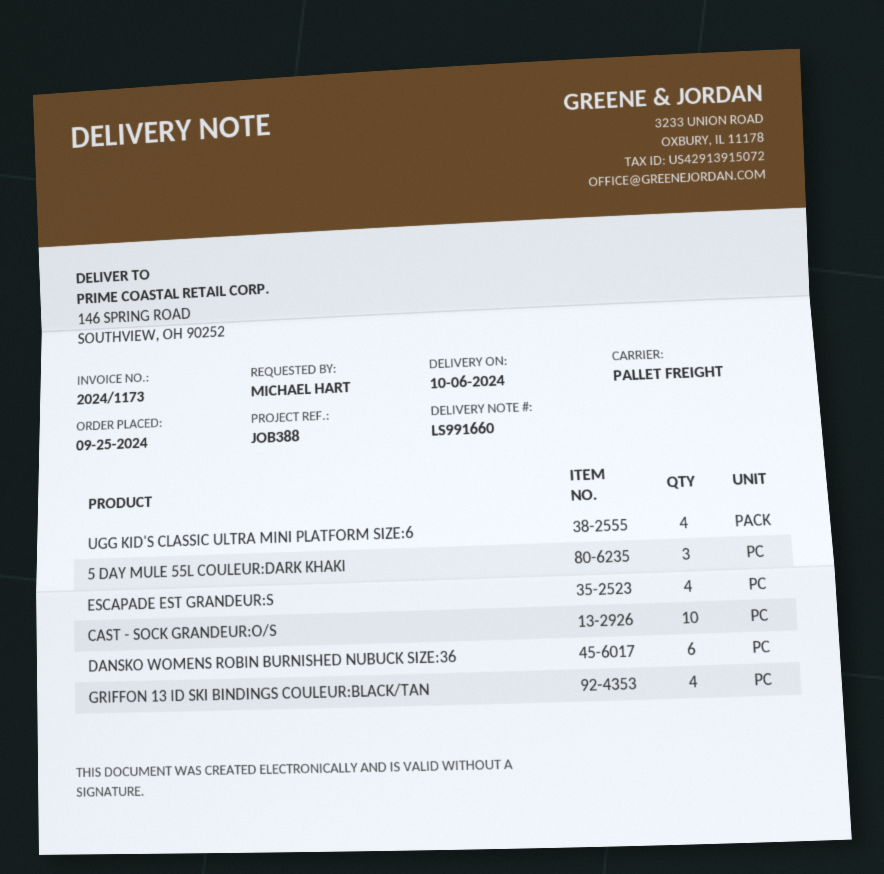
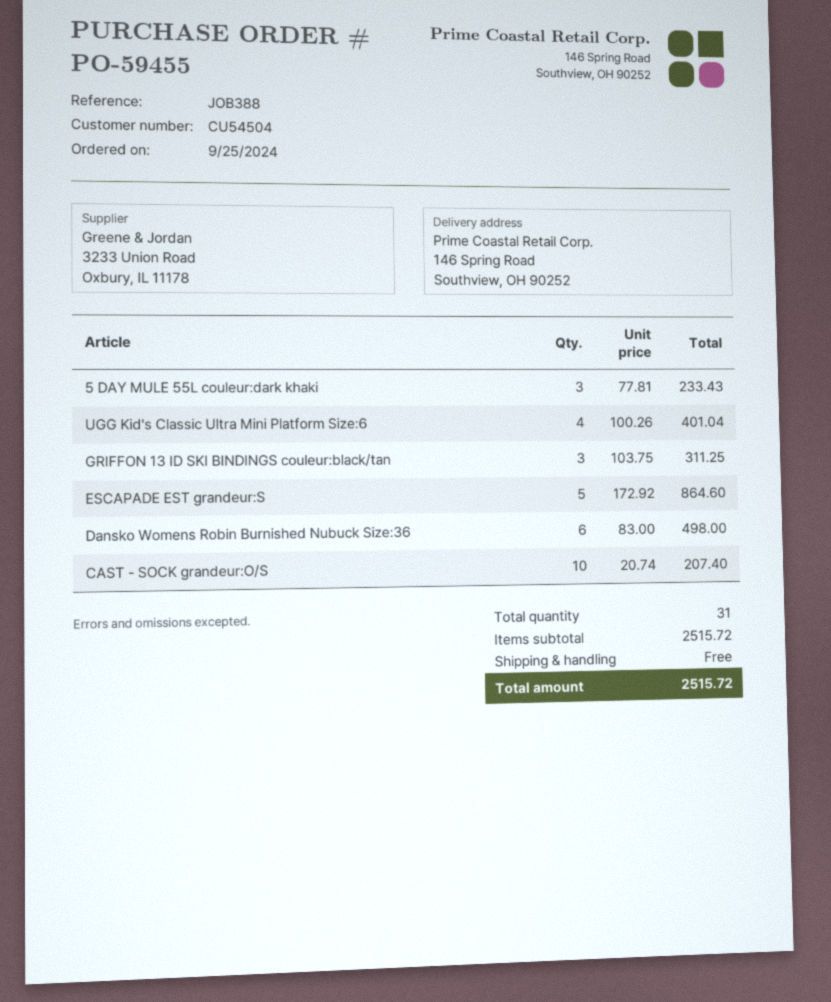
ESCAPADE EST GRANDEUR:S: 4 -> 5
GRIFFON 13 ID SKI BINDINGS COULEUR:BLACK/TAN: 4 -> 3

